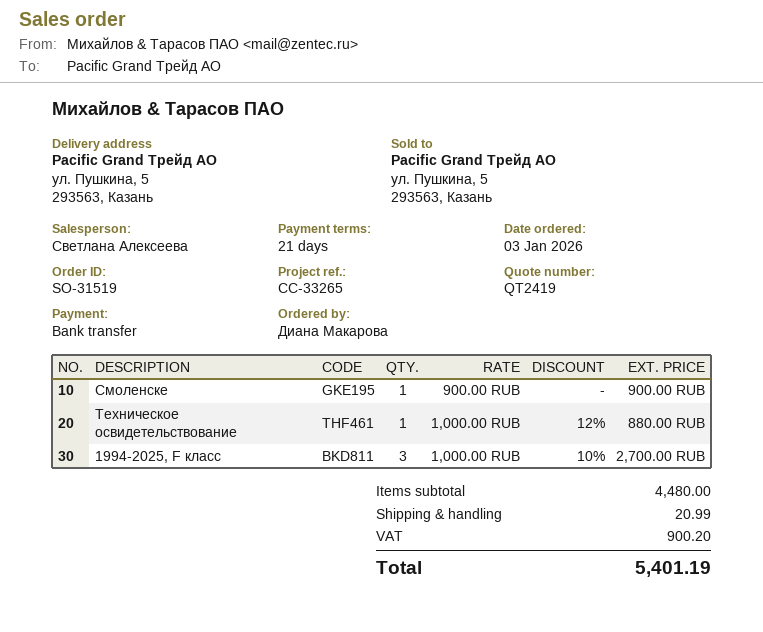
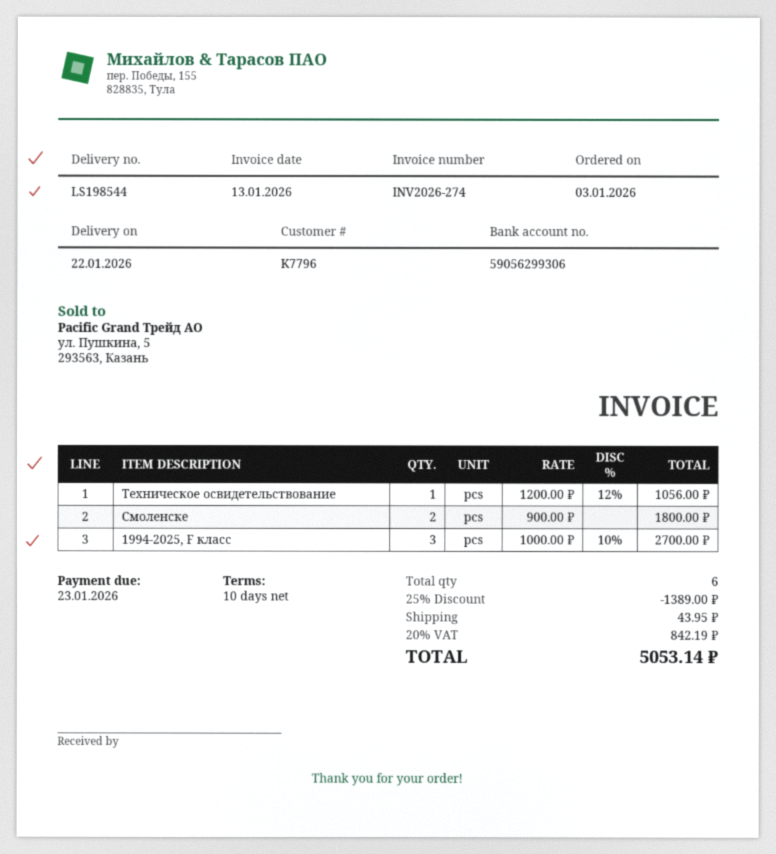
payment terms: 21 days -> 10 days
Смоленске: 1 x 900.00 = 900.00 -> 2 x 900.00 = 1800.00
Техническое освидетельствование: 1 x 1000.00 - 12% = 880.00 -> 1 x 1200.00 - 12% = 1056.00
discount: none -> 25% = 1389.00
shipping: 20.99 -> 43.95
tax: 900.20 -> 842.19
total: 5401.19 -> 5053.14

